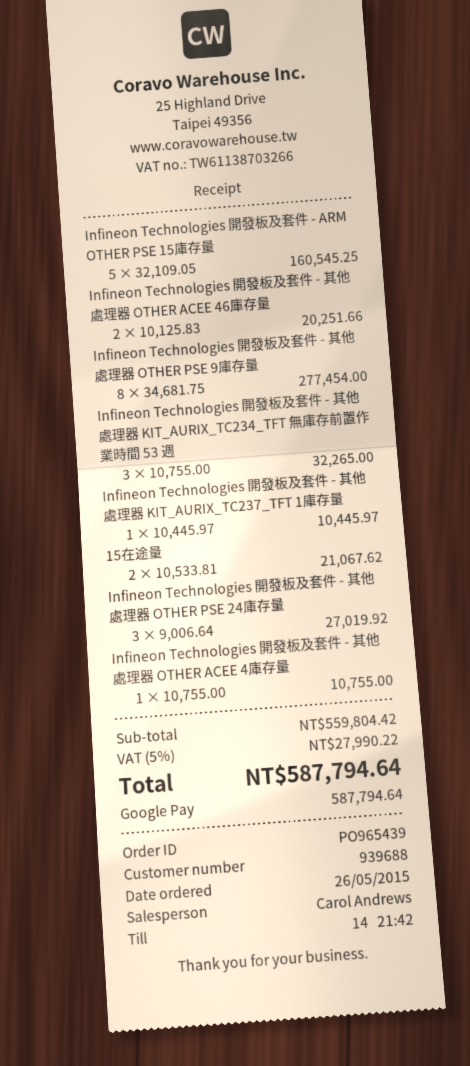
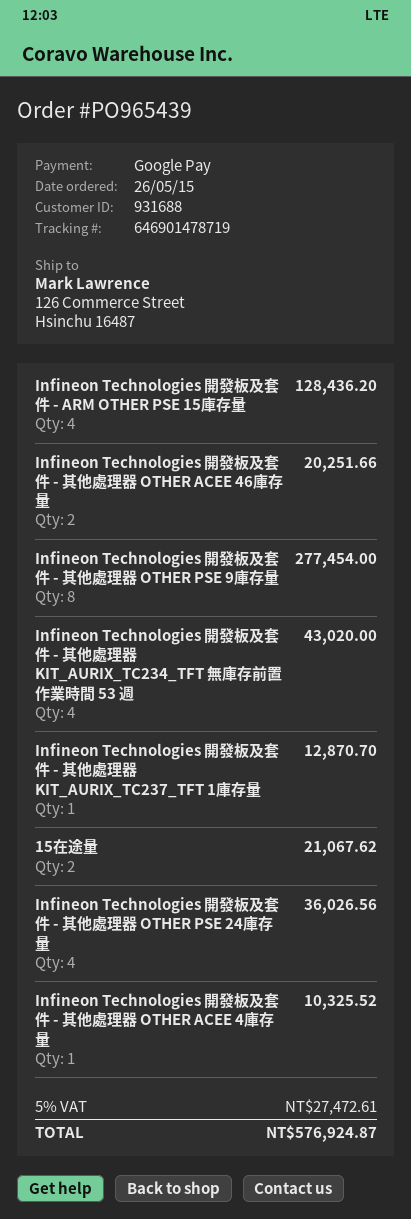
customer number: 939688 -> 931688
Infineon Technologies 開發板及套件 - ARM OTHER PSE 15庫存量: 5 for 160545.25 -> 4 for 128436.20
Infineon Technologies 開發板及套件 - 其他處理器 KIT_AURIX_TC234_TFT 無庫存前置作業時間 53 週: 3 for 32265.00 -> 4 for 43020.00
Infineon Technologies 開發板及套件 - 其他處理器 KIT_AURIX_TC237_TFT 1庫存量: 1 for 10445.97 -> 1 for 12870.70
Infineon Technologies 開發板及套件 - 其他處理器 OTHER PSE 24庫存量: 3 for 27019.92 -> 4 for 36026.56
Infineon Technologies 開發板及套件 - 其他處理器 OTHER ACEE 4庫存量: 1 for 10755.00 -> 1 for 10325.52
tax: 5% = 27990.22 -> 5% = 27472.61
total: 587794.64 -> 576924.87

